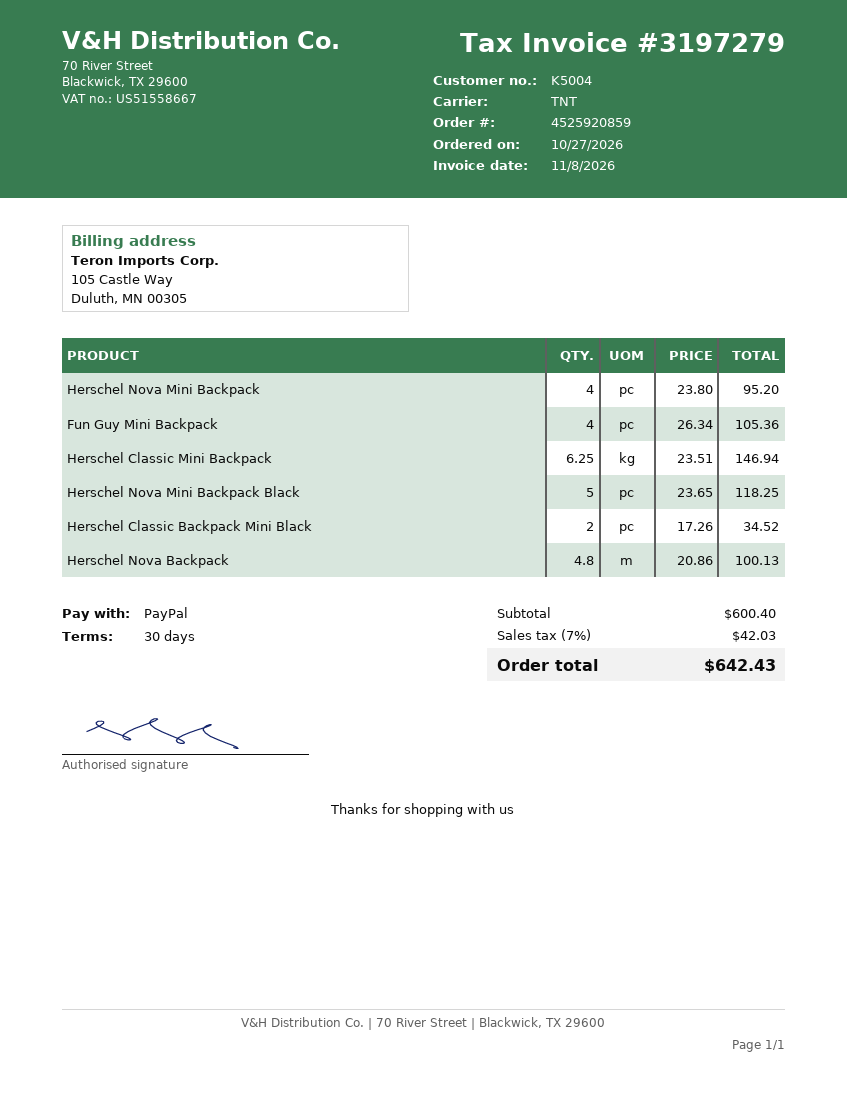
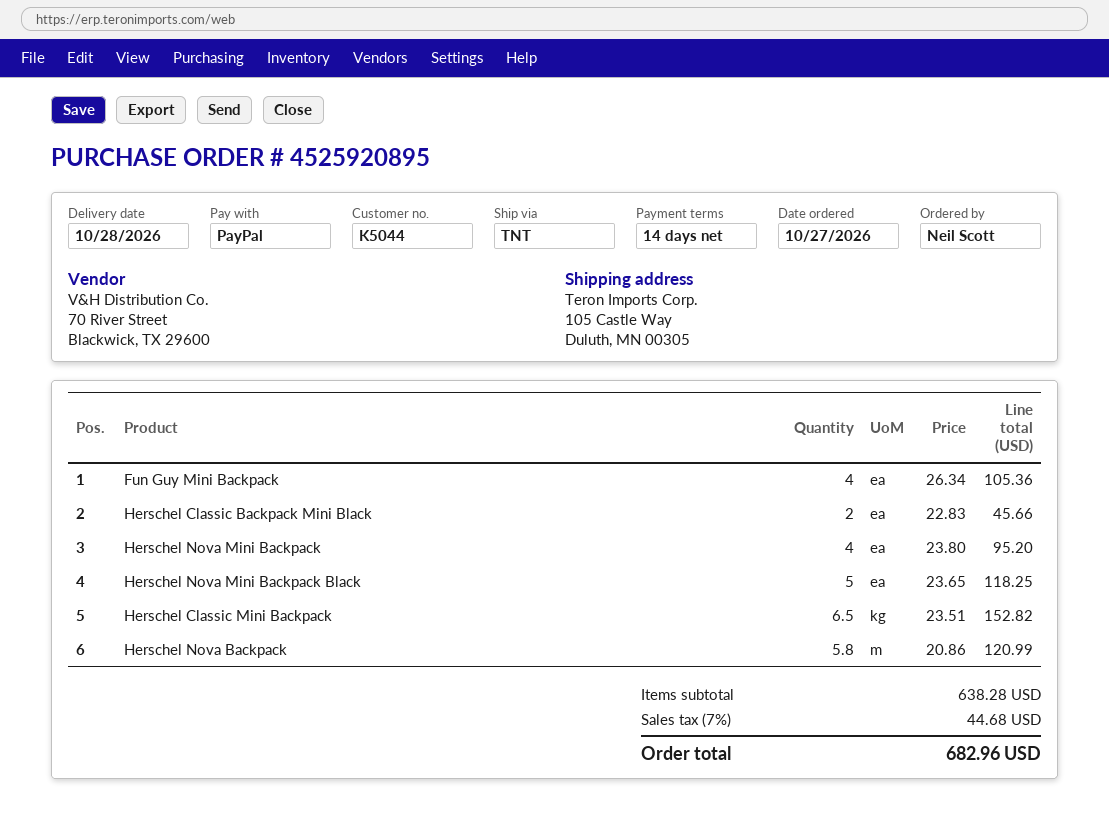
order number: 4525920859 -> 4525920895
payment terms: 30 days -> 14 days
customer number: K5004 -> K5044
Herschel Classic Mini Backpack: 6.25 x 23.51 = 146.94 -> 6.5 x 23.51 = 152.82
Herschel Classic Backpack Mini Black: 2 x 17.26 = 34.52 -> 2 x 22.83 = 45.66
Herschel Nova Backpack: 4.8 x 20.86 = 100.13 -> 5.8 x 20.86 = 120.99
subtotal: 600.40 -> 638.28
tax: 7% = 42.03 -> 7% = 44.68
total: 642.43 -> 682.96

